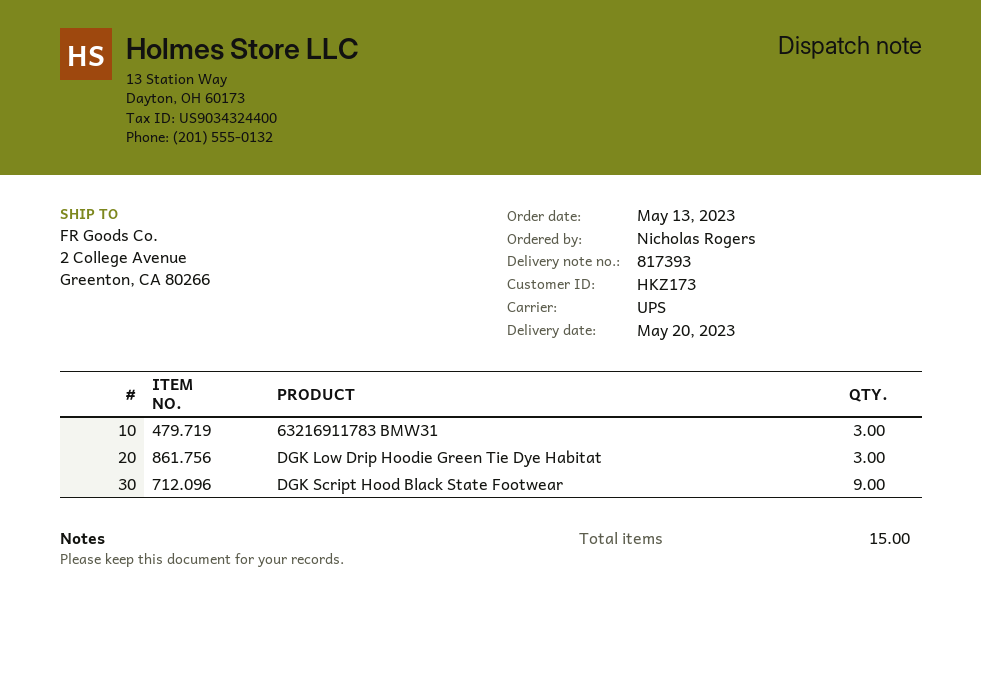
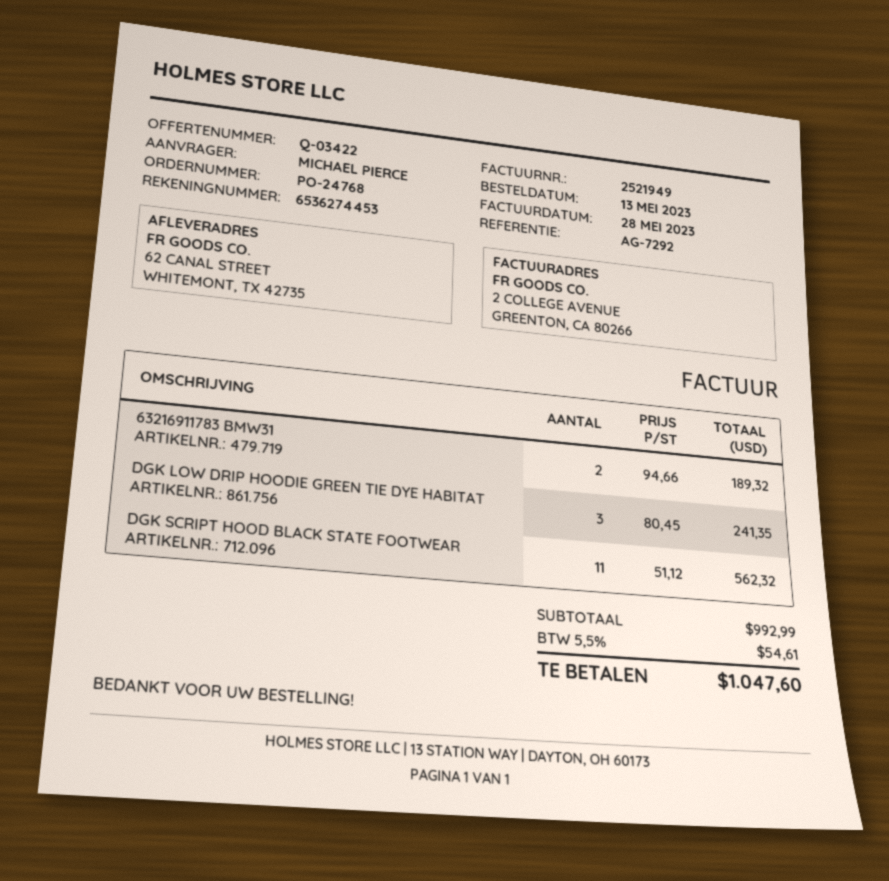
ordered by: Nicholas Rogers -> MICHAEL PIERCE
ship to: 2 College Avenue, Greenton, CA 80266 -> 62 CANAL STREET, WHITEMONT, TX 42735
63216911783 BMW31: 3 -> 2
DGK Script Hood Black State Footwear: 9 -> 11

